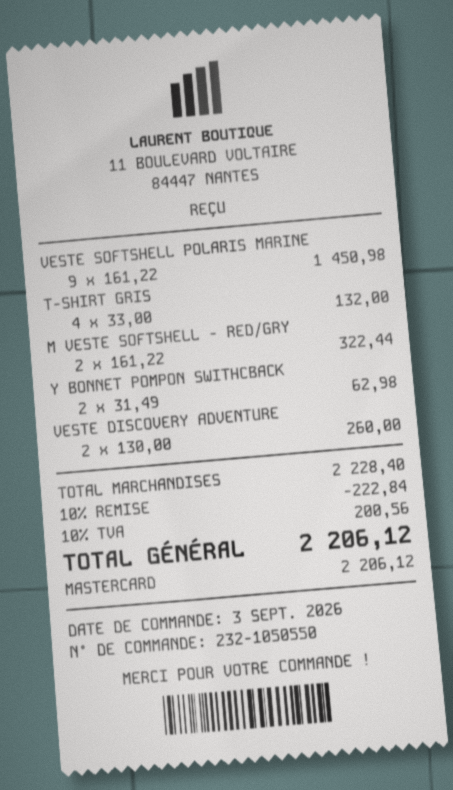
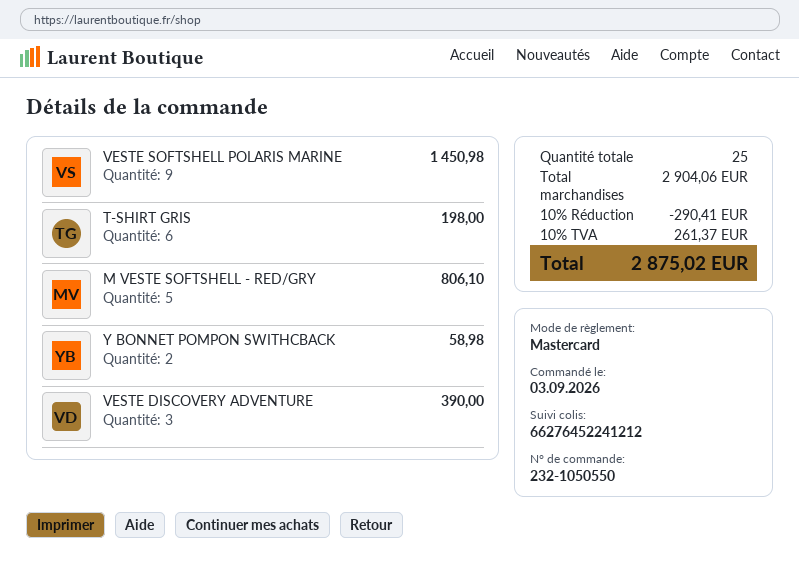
T-SHIRT GRIS: 4 for 132.00 -> 6 for 198.00
M VESTE SOFTSHELL - RED/GRY: 2 for 322.44 -> 5 for 806.10
Y BONNET POMPON SWITHCBACK: 2 for 62.98 -> 2 for 58.98
VESTE DISCOVERY ADVENTURE: 2 for 260.00 -> 3 for 390.00
subtotal: 2228.40 -> 2904.06
discount: 10% = 222.84 -> 10% = 290.41
tax: 10% = 200.56 -> 10% = 261.37
total: 2206.12 -> 2875.02

